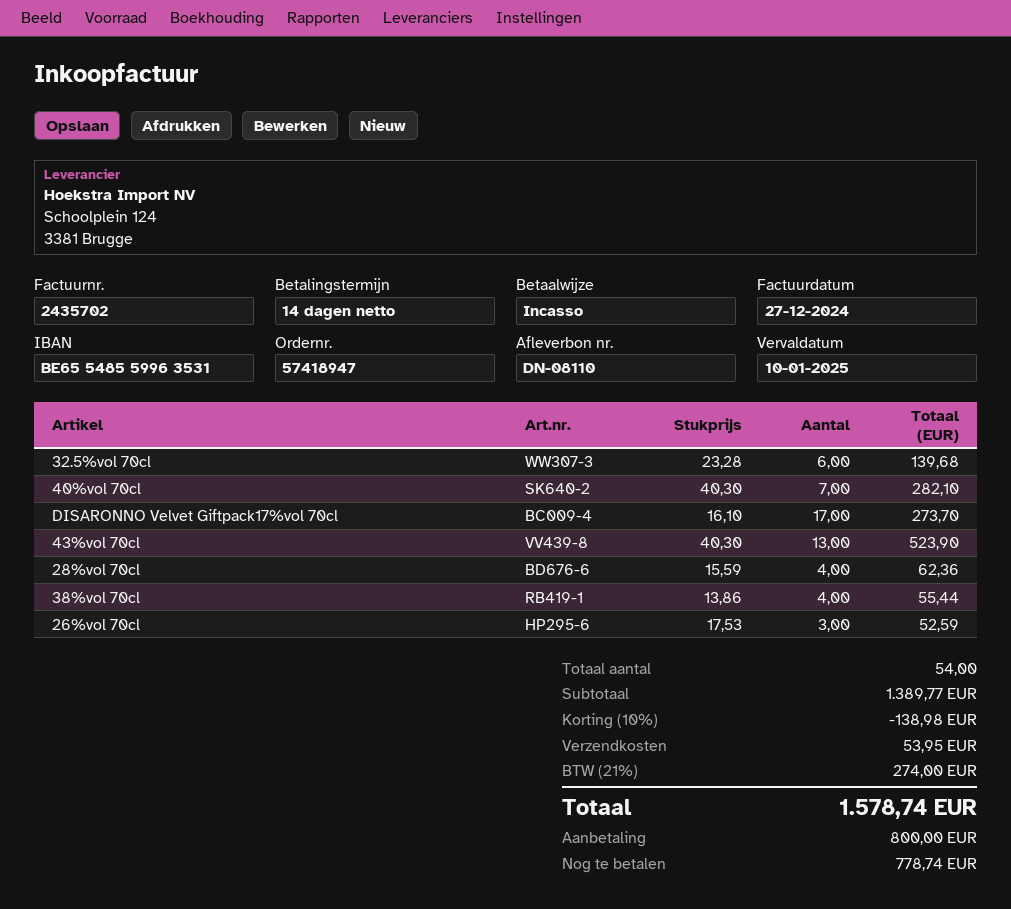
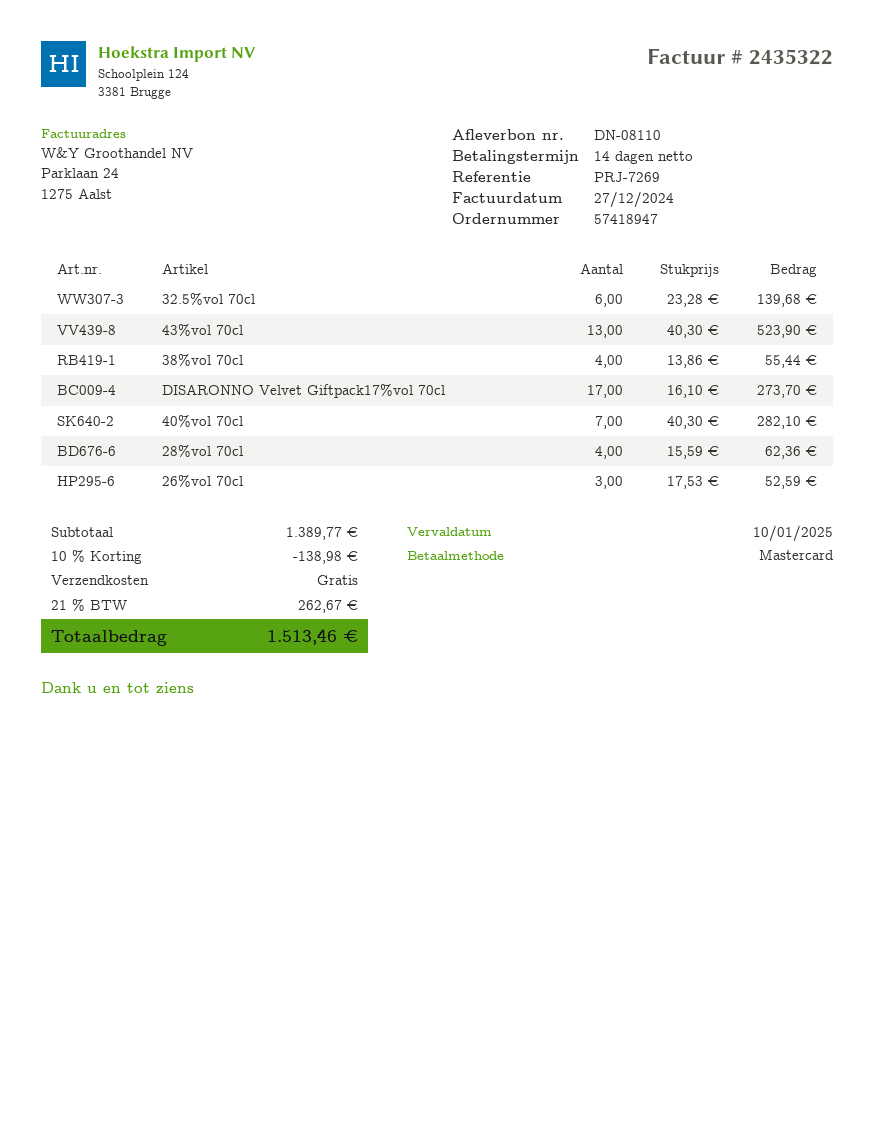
invoice number: 2435702 -> 2435322
payment method: direct debit -> Mastercard
shipping: 53.95 -> 0.00
tax: 21% = 274.00 -> 21% = 262.67
total: 1578.74 -> 1513.46

